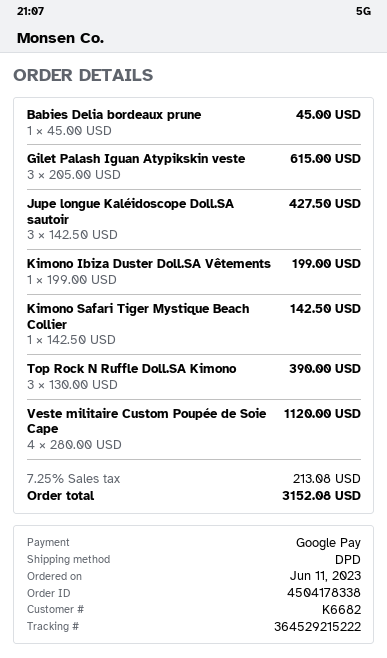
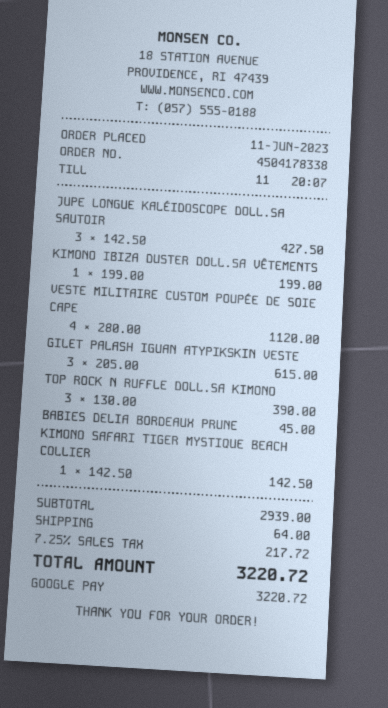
shipping: none -> 64.00
tax: 7.25% = 213.08 -> 7.25% = 217.72
total: 3152.08 -> 3220.72

